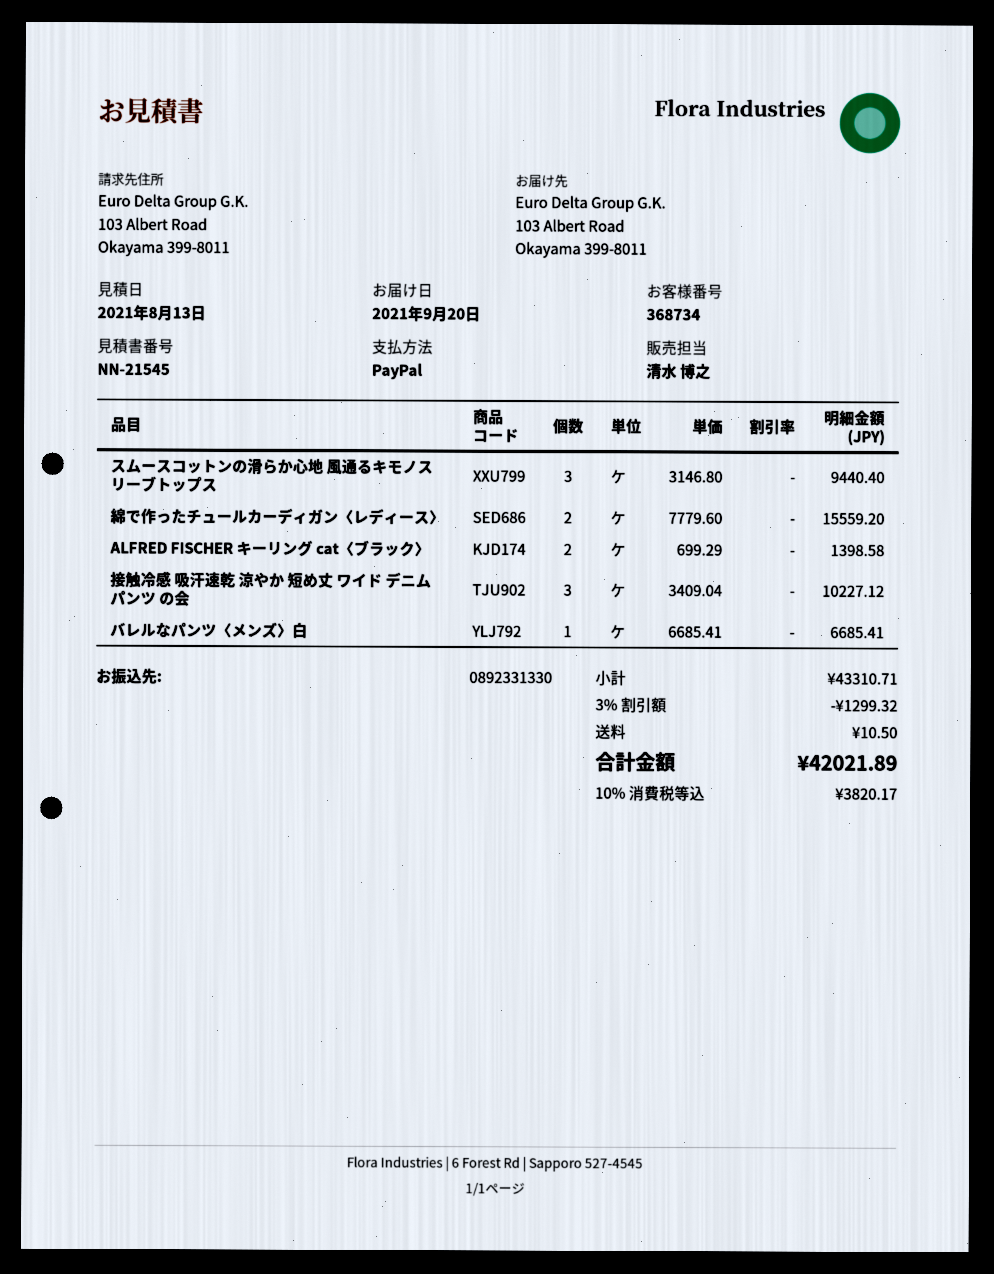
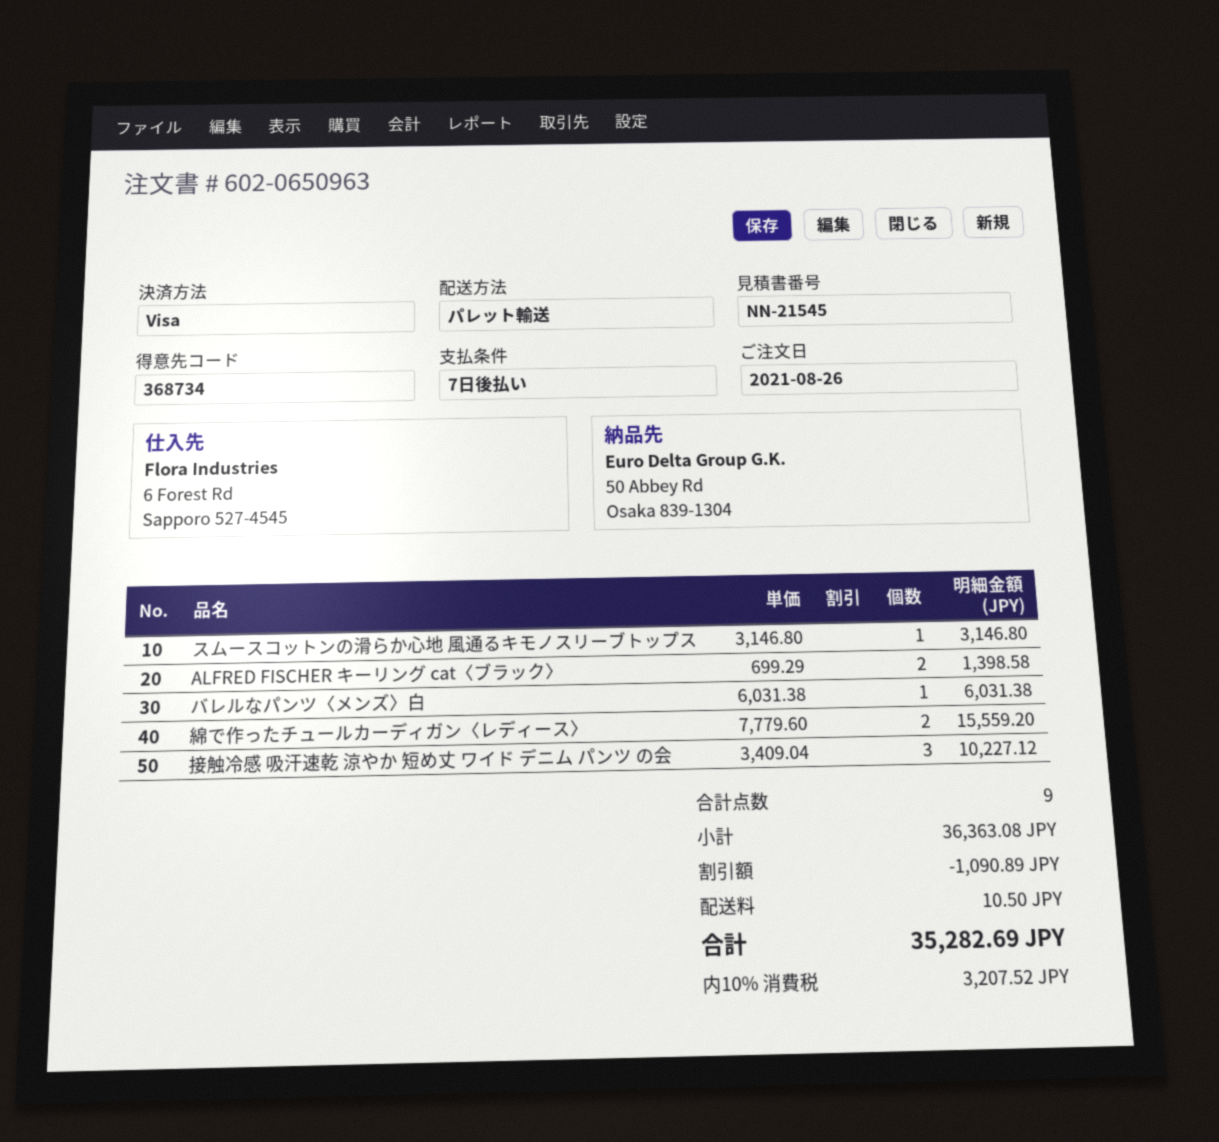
payment method: PayPal -> Visa
ship to: 103 Albert Road, Okayama 399-8011 -> 50 Abbey Rd, Osaka 839-1304
スムースコットンの滑らか心地 風通るキモノスリーブトップス: 3 x 3146.80 = 9440.40 -> 1 x 3146.80 = 3146.80
バレルなパンツ〈メンズ〉白: 1 x 6685.41 = 6685.41 -> 1 x 6031.38 = 6031.38
subtotal: 43310.71 -> 36363.08
discount: 1299.32 -> 1090.89
tax: 10% = 3820.17 -> 10% = 3207.52
total: 42021.89 -> 35282.69

